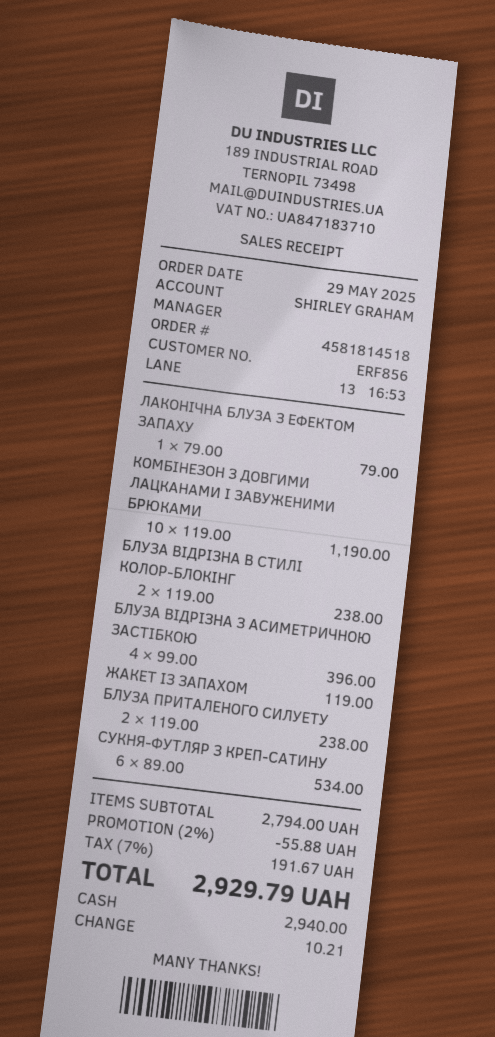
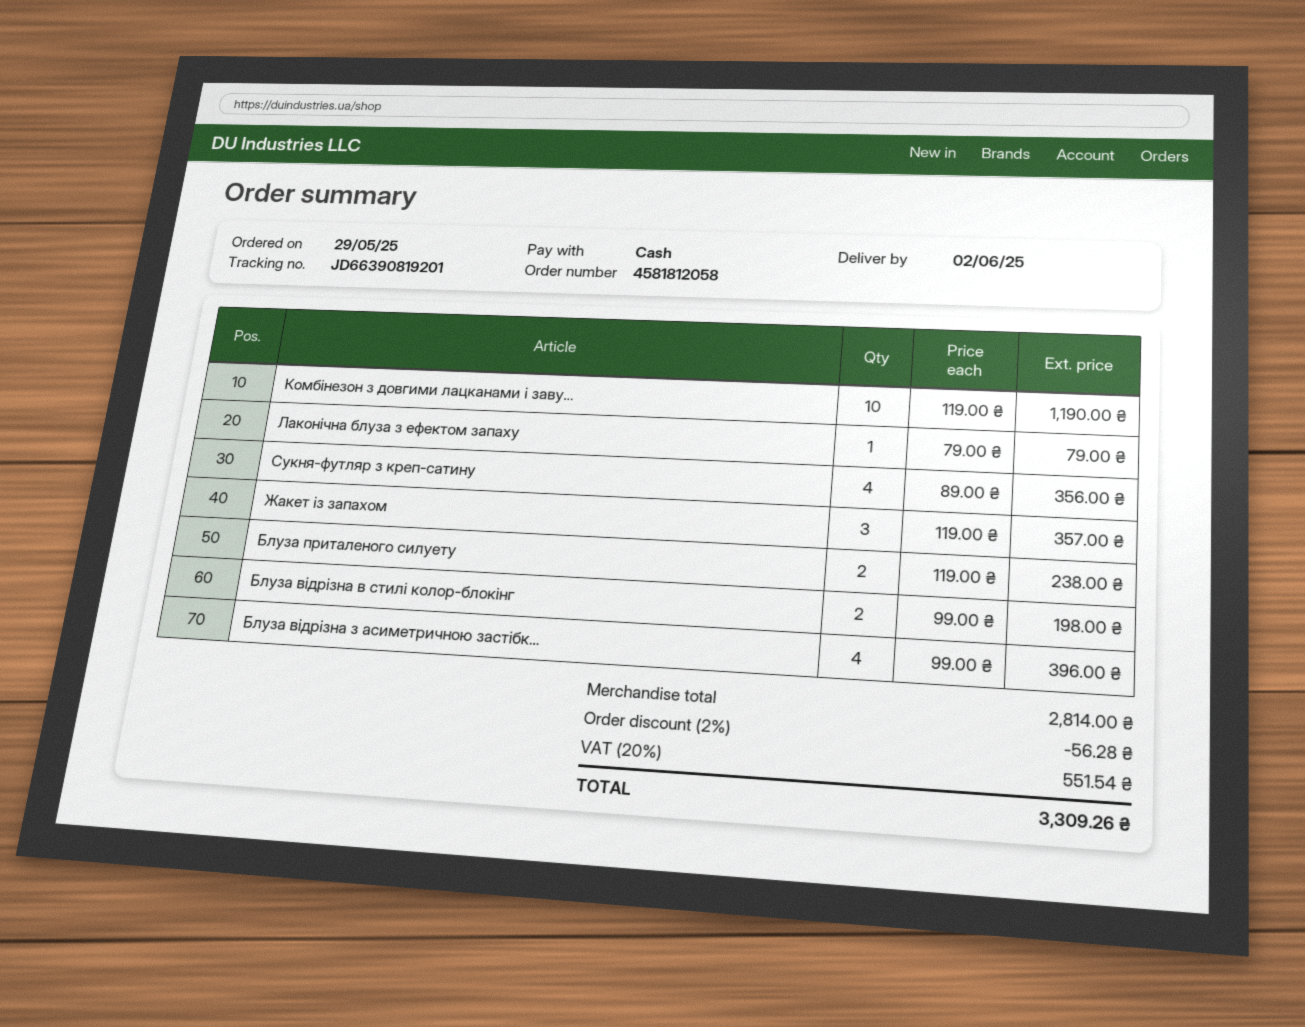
order number: 4581814518 -> 4581812058
БЛУЗА ВІДРІЗНА В СТИЛІ КОЛОР-БЛОКІНГ: 2 x 119.00 = 238.00 -> 2 x 99.00 = 198.00
ЖАКЕТ ІЗ ЗАПАХОМ: 1 x 119.00 = 119.00 -> 3 x 119.00 = 357.00
СУКНЯ-ФУТЛЯР З КРЕП-САТИНУ: 6 x 89.00 = 534.00 -> 4 x 89.00 = 356.00
subtotal: 2794.00 -> 2814.00
discount: 2% = 55.88 -> 2% = 56.28
tax: 7% = 191.67 -> 20% = 551.54
total: 2929.79 -> 3309.26

